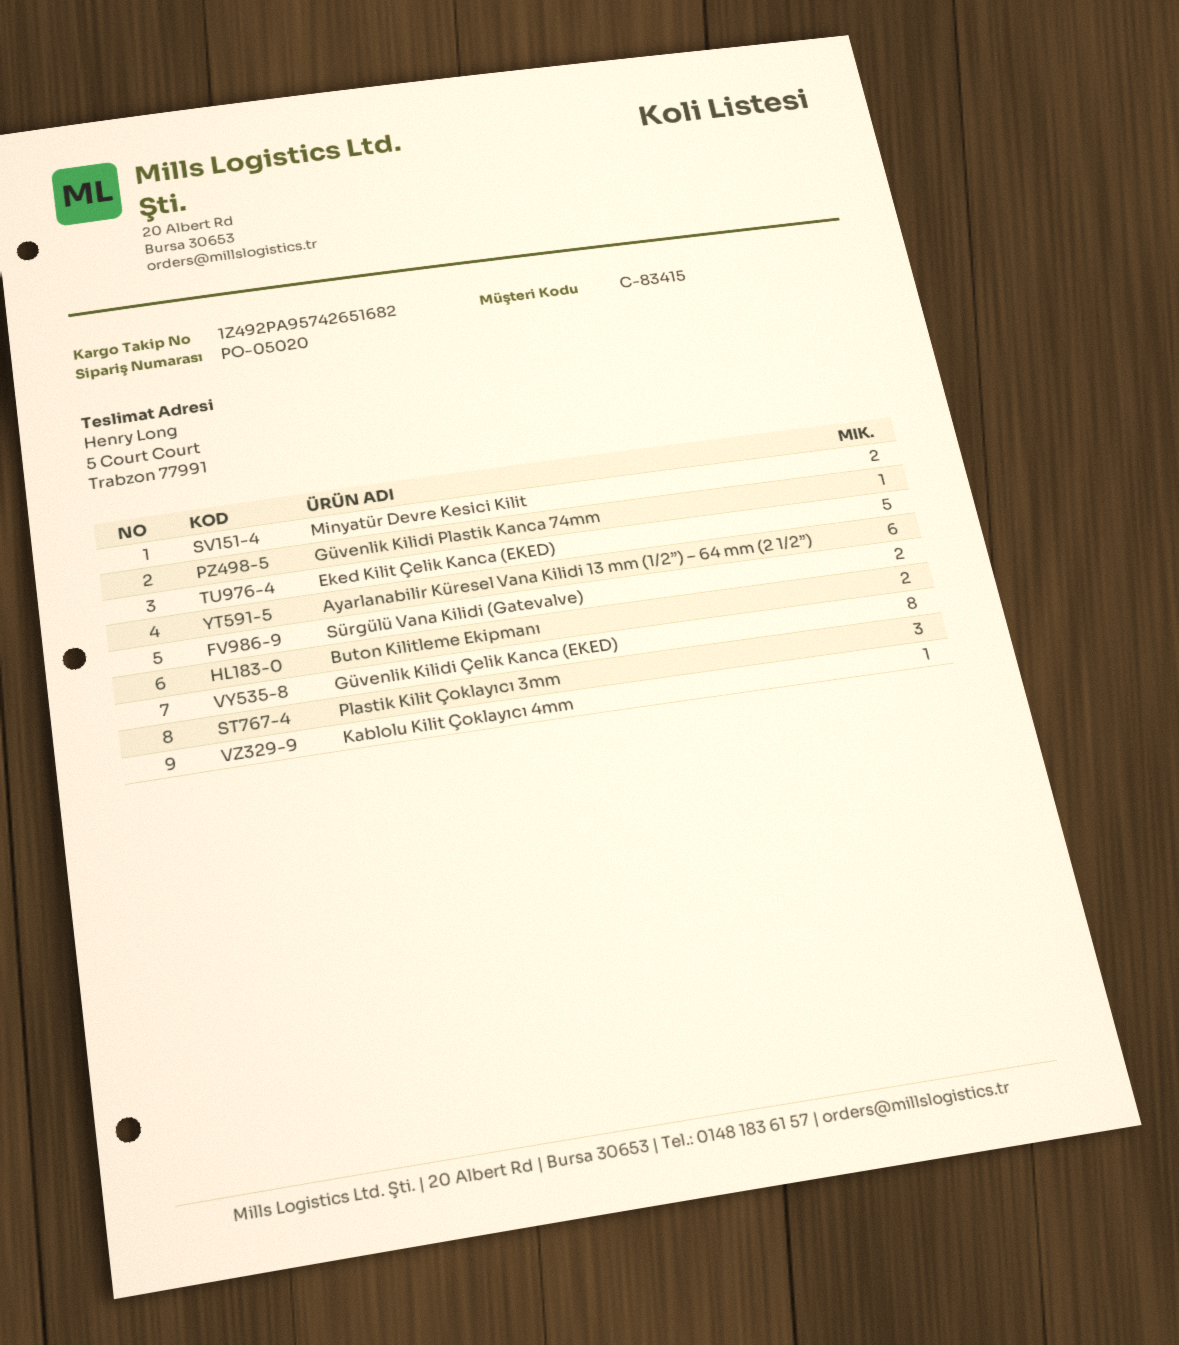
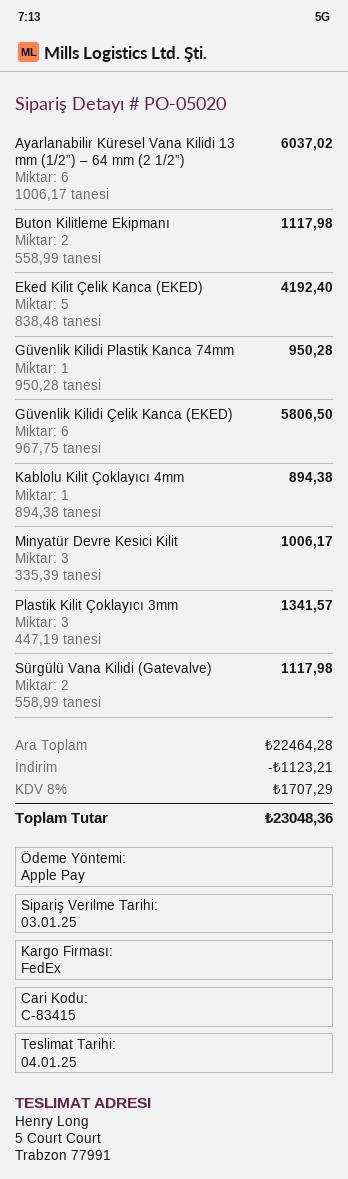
Minyatür Devre Kesici Kilit: 2 -> 3
Güvenlik Kilidi Çelik Kanca (EKED): 8 -> 6

